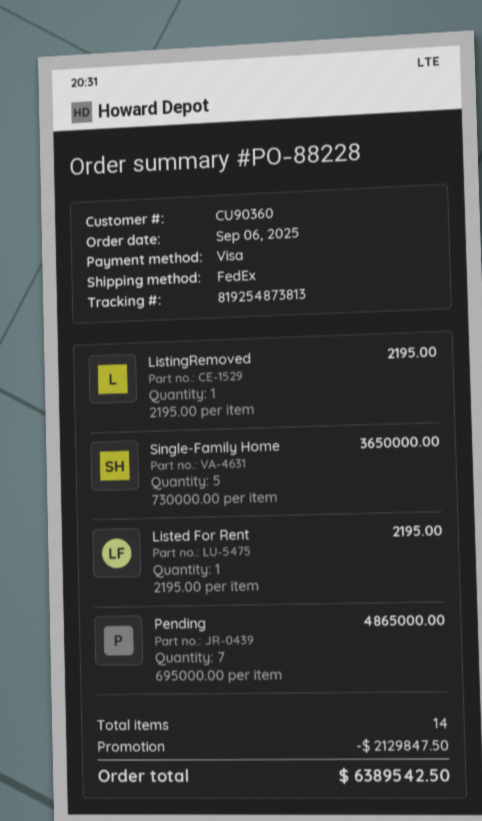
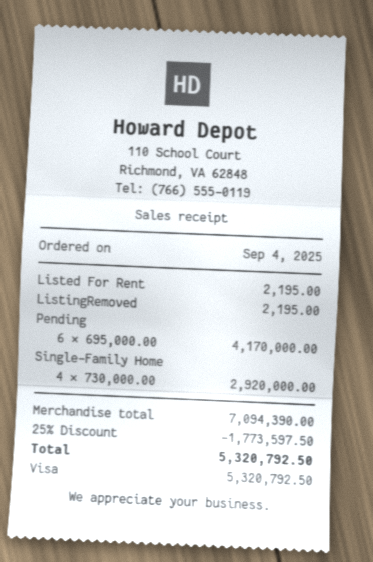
order date: 2025-09-06 -> 2025-09-04
Single-Family Home: 5 x 730000.00 = 3650000.00 -> 4 x 730000.00 = 2920000.00
Pending: 7 x 695000.00 = 4865000.00 -> 6 x 695000.00 = 4170000.00
discount: 2129847.50 -> 1773597.50
total: 6389542.50 -> 5320792.50

